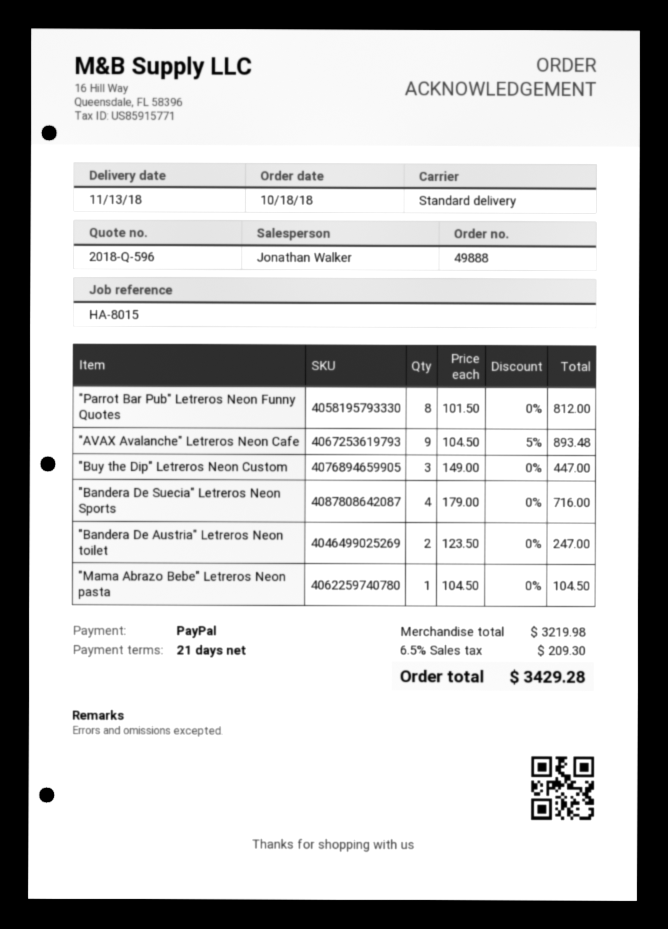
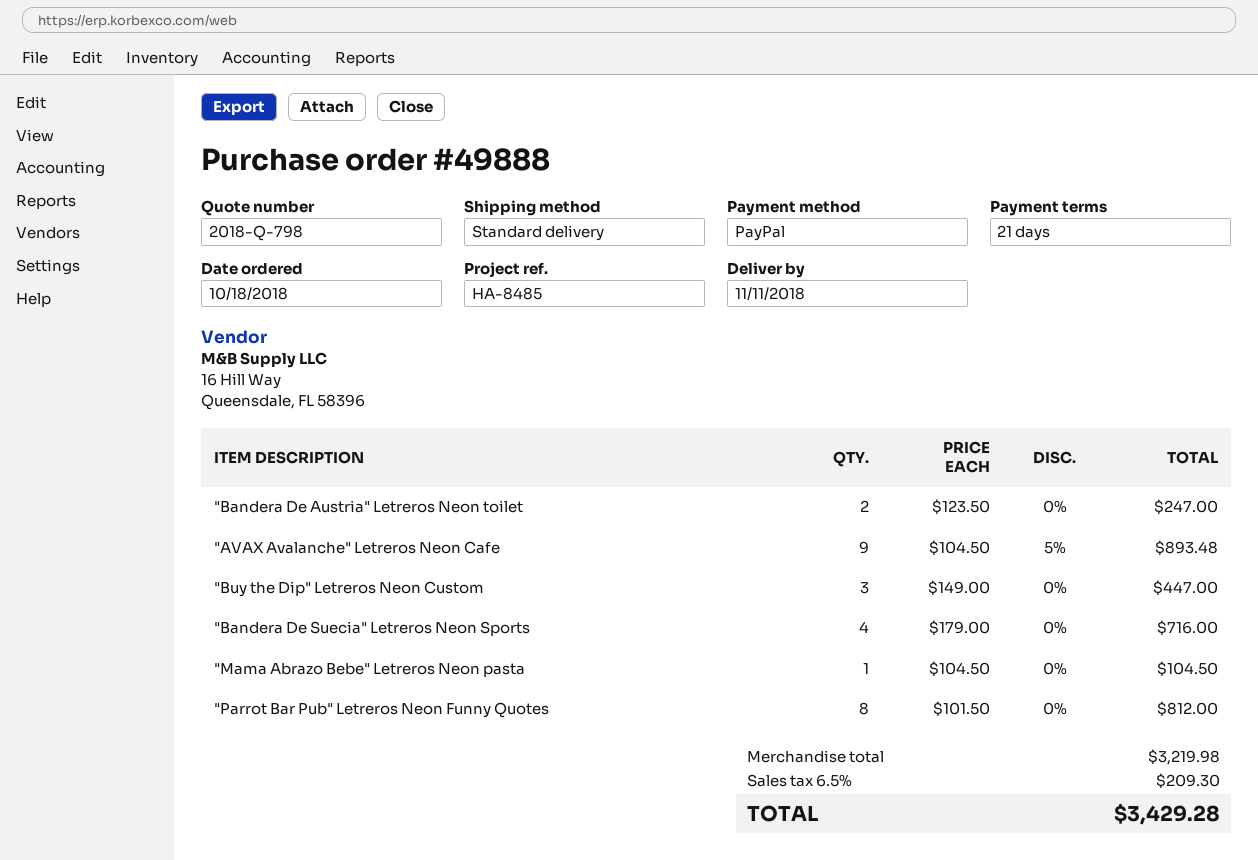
quote number: 2018-Q-596 -> 2018-Q-798
delivery date: 2018-11-13 -> 2018-11-11
reference: HA-8015 -> HA-8485

